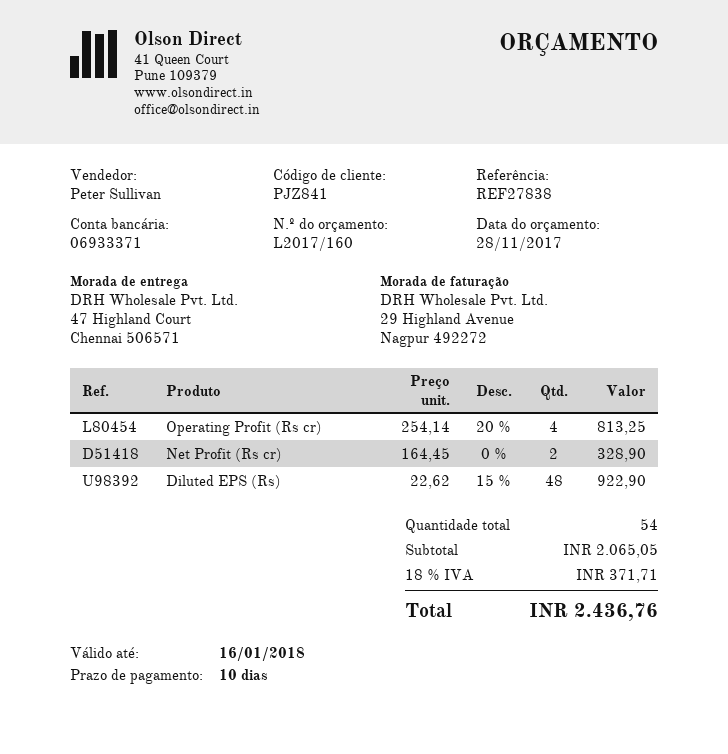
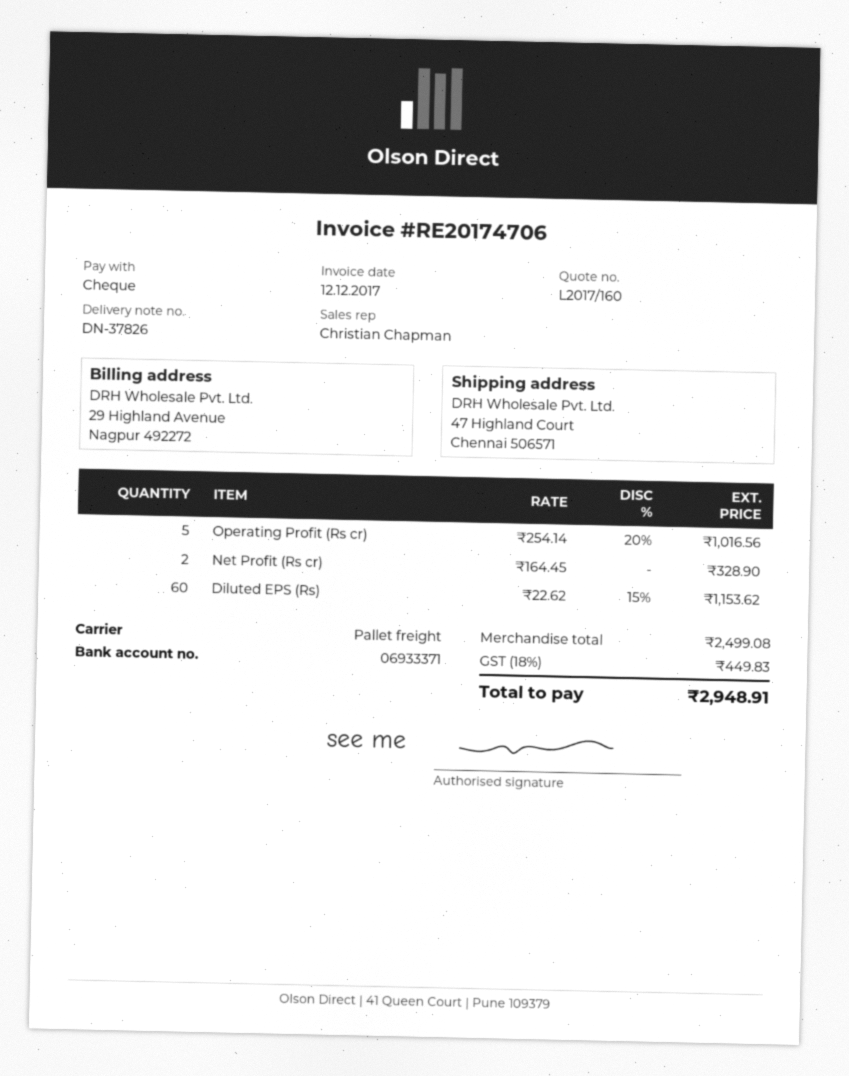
sales rep: Peter Sullivan -> Christian Chapman
Operating Profit (Rs cr): 4 x 254.14 - 20% = 813.25 -> 5 x 254.14 - 20% = 1016.56
Diluted EPS (Rs): 48 x 22.62 - 15% = 922.90 -> 60 x 22.62 - 15% = 1153.62
subtotal: 2065.05 -> 2499.08
tax: 18% = 371.71 -> 18% = 449.83
total: 2436.76 -> 2948.91

